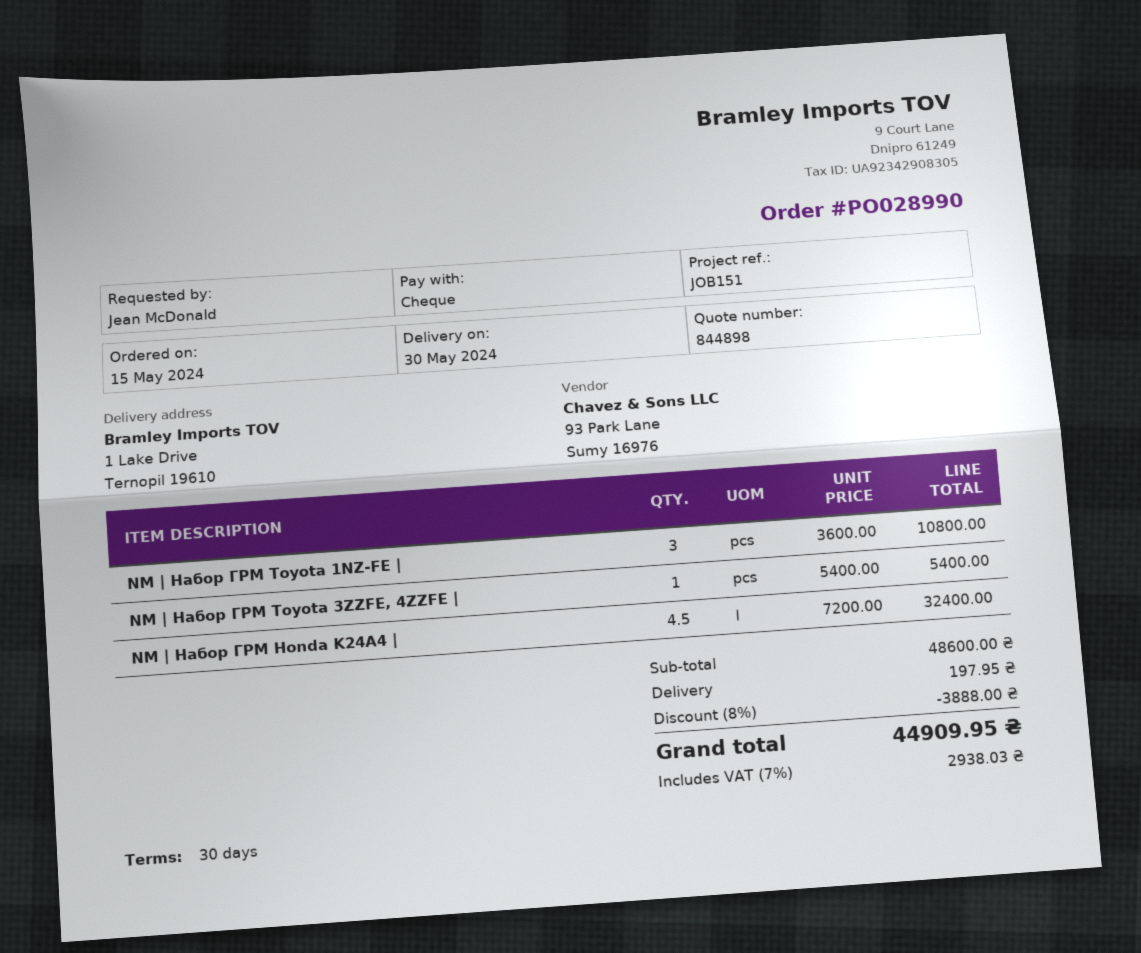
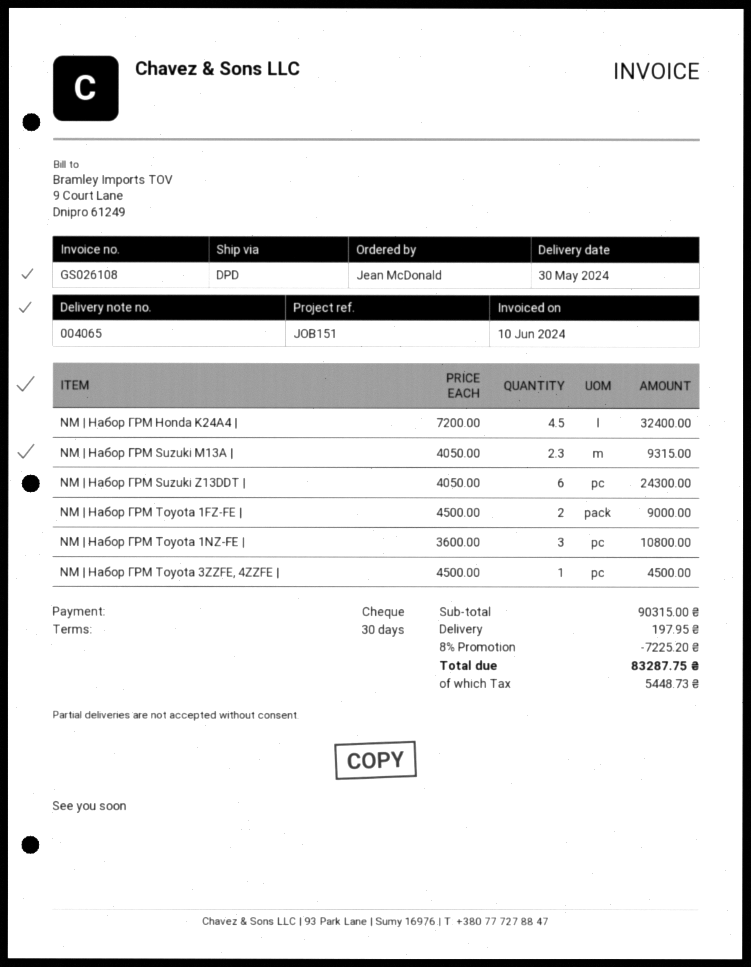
NM | Набор ГРМ Toyota 3ZZFE, 4ZZFE |: 1 x 5400.00 = 5400.00 -> 1 x 4500.00 = 4500.00
NM | Набор ГРМ Suzuki M13A |: none -> 2.3 x 4050.00 = 9315.00
NM | Набор ГРМ Suzuki Z13DDT |: none -> 6 x 4050.00 = 24300.00
NM | Набор ГРМ Toyota 1FZ-FE |: none -> 2 x 4500.00 = 9000.00
subtotal: 48600.00 -> 90315.00
discount: 8% = 3888.00 -> 8% = 7225.20
tax: 2938.03 -> 5448.73
total: 44909.95 -> 83287.75

